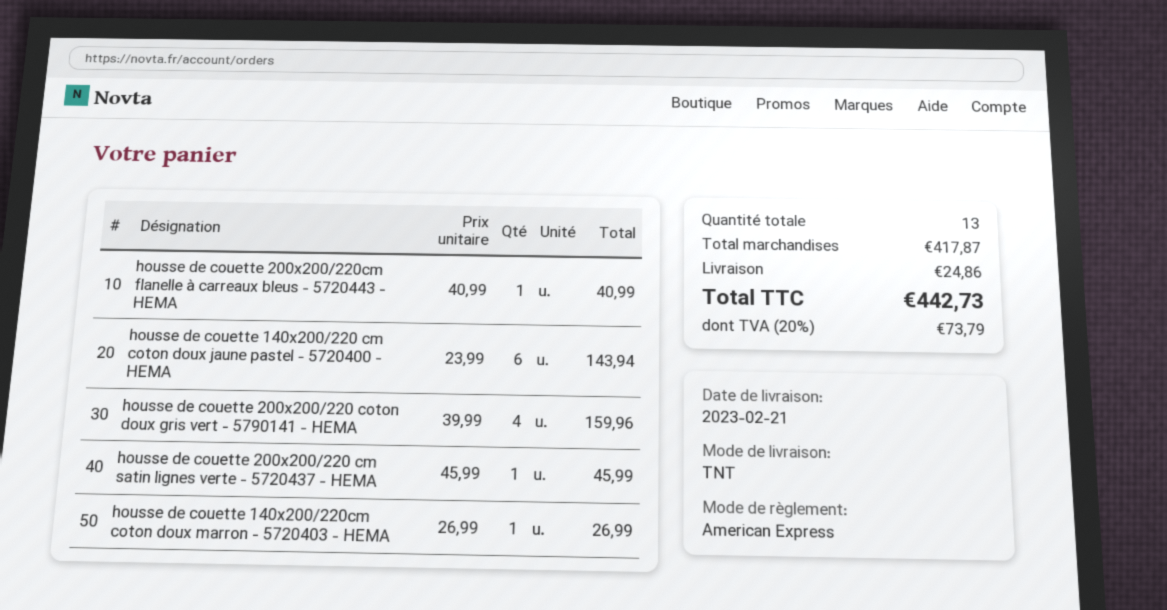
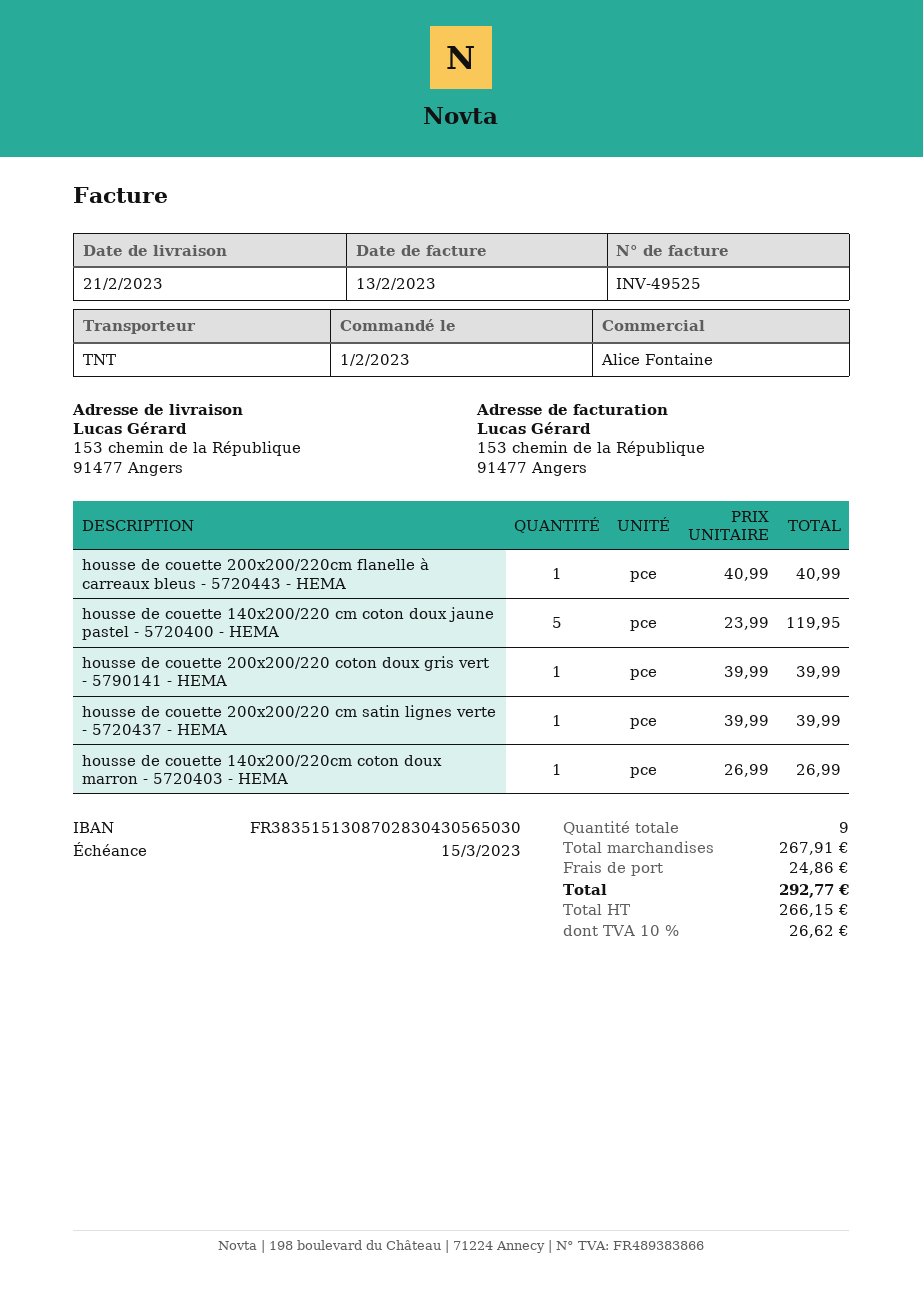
housse de couette 140x200/220 cm coton doux jaune pastel - 5720400 - HEMA: 6 x 23.99 = 143.94 -> 5 x 23.99 = 119.95
housse de couette 200x200/220 coton doux gris vert - 5790141 - HEMA: 4 x 39.99 = 159.96 -> 1 x 39.99 = 39.99
housse de couette 200x200/220 cm satin lignes verte - 5720437 - HEMA: 1 x 45.99 = 45.99 -> 1 x 39.99 = 39.99
total quantity: 13 -> 9
subtotal: 417.87 -> 267.91
tax: 20% = 73.79 -> 10% = 26.62
total: 442.73 -> 292.77

